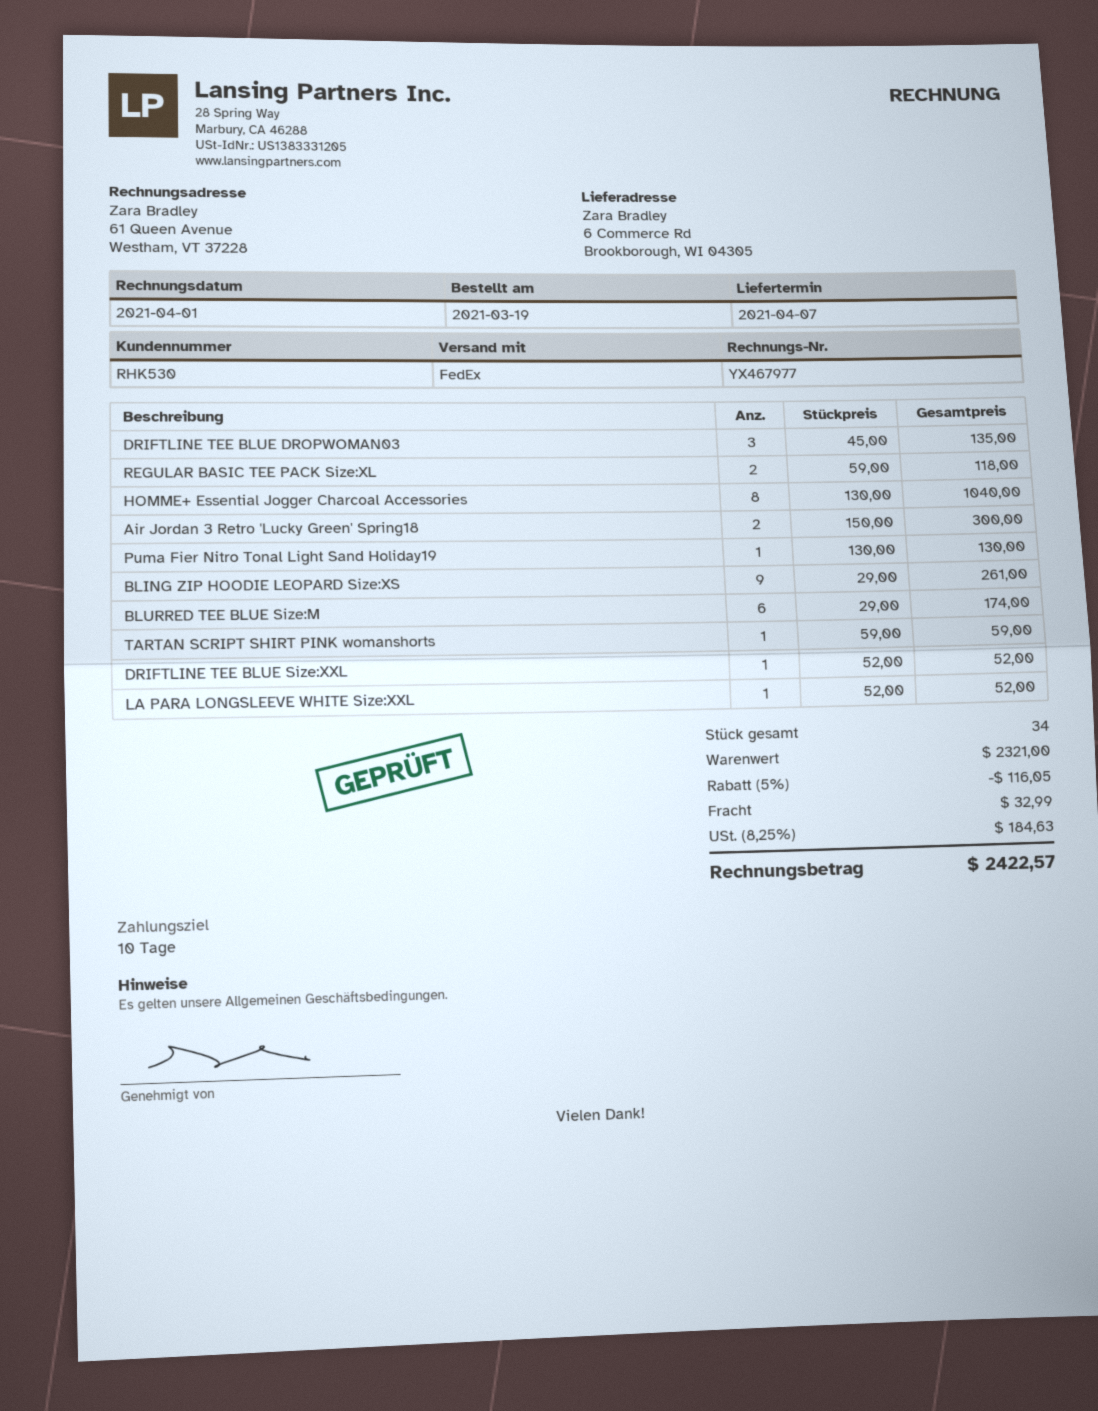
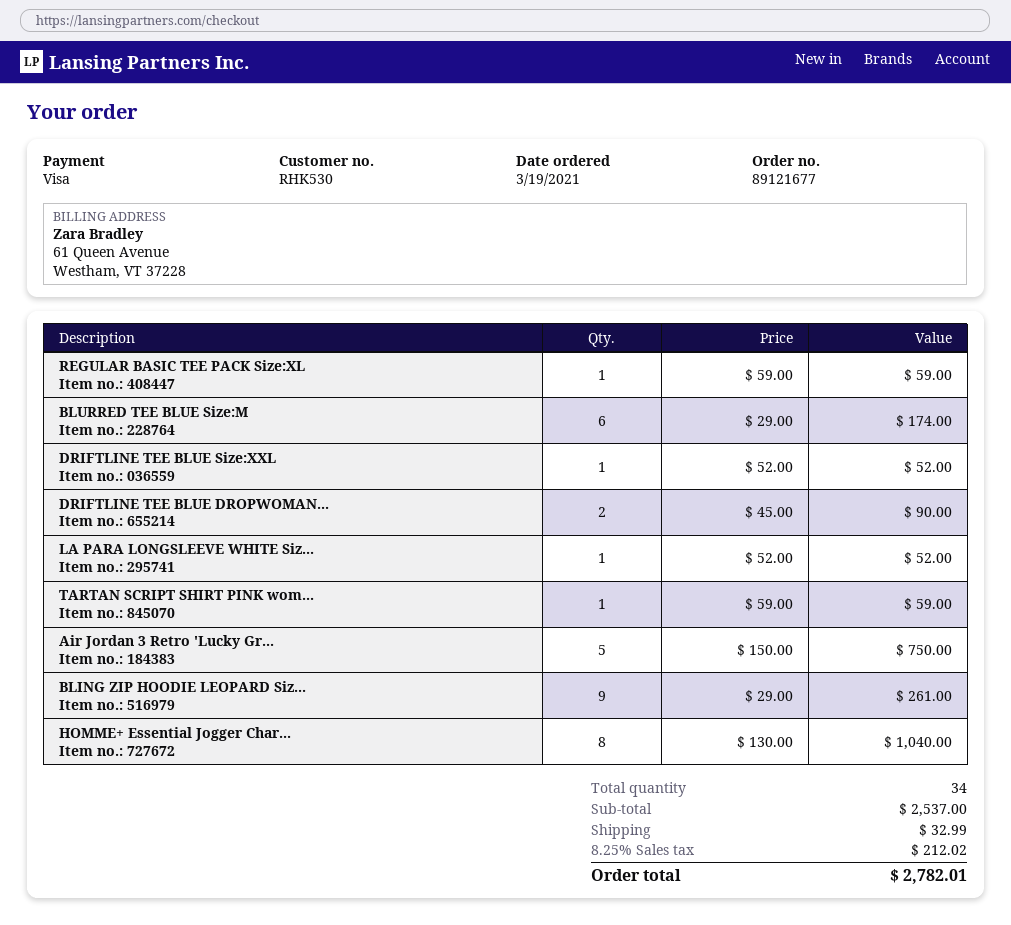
DRIFTLINE TEE BLUE DROPWOMAN03: 3 x 45.00 = 135.00 -> 2 x 45.00 = 90.00
REGULAR BASIC TEE PACK Size:XL: 2 x 59.00 = 118.00 -> 1 x 59.00 = 59.00
Air Jordan 3 Retro 'Lucky Green' Spring18: 2 x 150.00 = 300.00 -> 5 x 150.00 = 750.00
Puma Fier Nitro Tonal Light Sand Holiday19: 1 x 130.00 = 130.00 -> none
subtotal: 2321.00 -> 2537.00
discount: 5% = 116.05 -> none
tax: 8.25% = 184.63 -> 8.25% = 212.02
total: 2422.57 -> 2782.01

